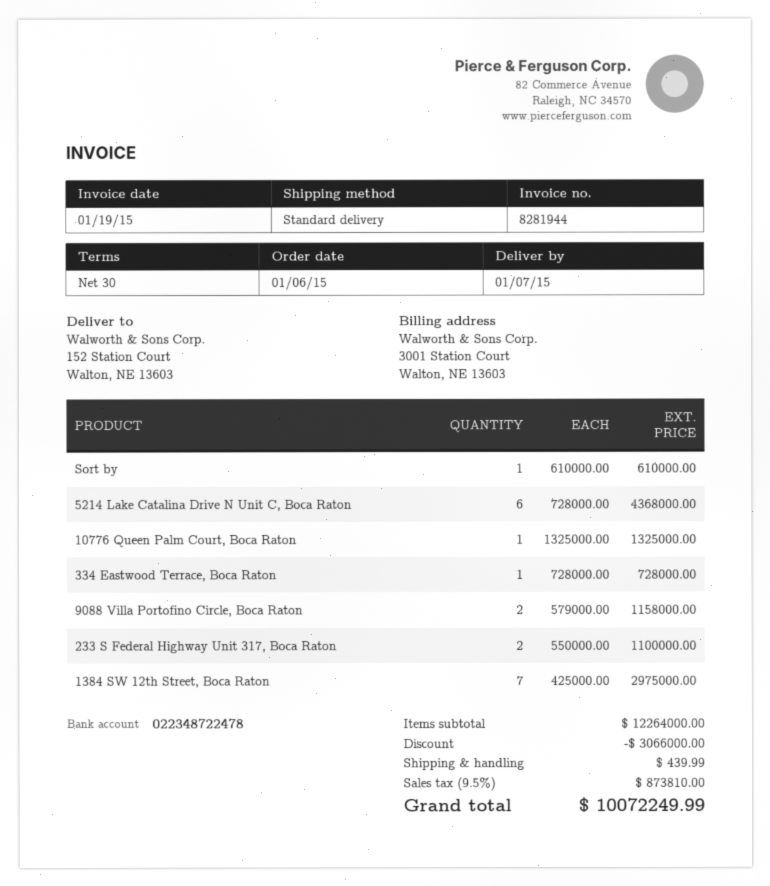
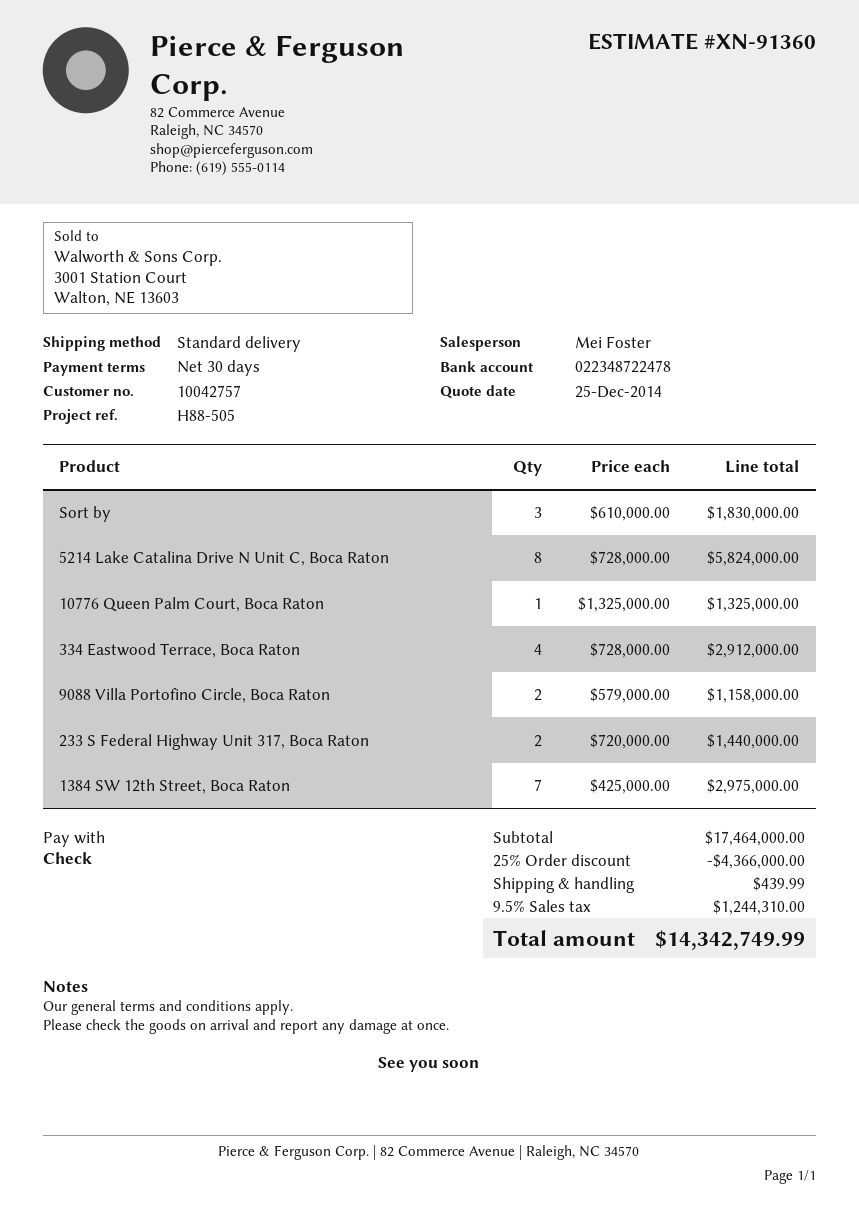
Sort by: 1 x 610000.00 = 610000.00 -> 3 x 610000.00 = 1830000.00
5214 Lake Catalina Drive N Unit C, Boca Raton: 6 x 728000.00 = 4368000.00 -> 8 x 728000.00 = 5824000.00
334 Eastwood Terrace, Boca Raton: 1 x 728000.00 = 728000.00 -> 4 x 728000.00 = 2912000.00
233 S Federal Highway Unit 317, Boca Raton: 2 x 550000.00 = 1100000.00 -> 2 x 720000.00 = 1440000.00
subtotal: 12264000.00 -> 17464000.00
discount: 3066000.00 -> 4366000.00
tax: 9.5% = 873810.00 -> 9.5% = 1244310.00
total: 10072249.99 -> 14342749.99

